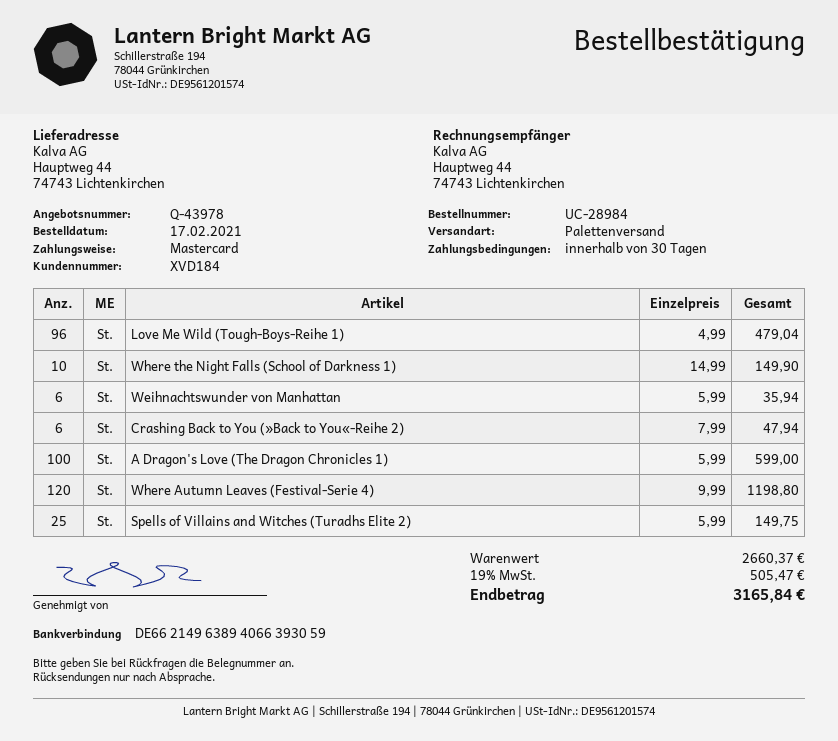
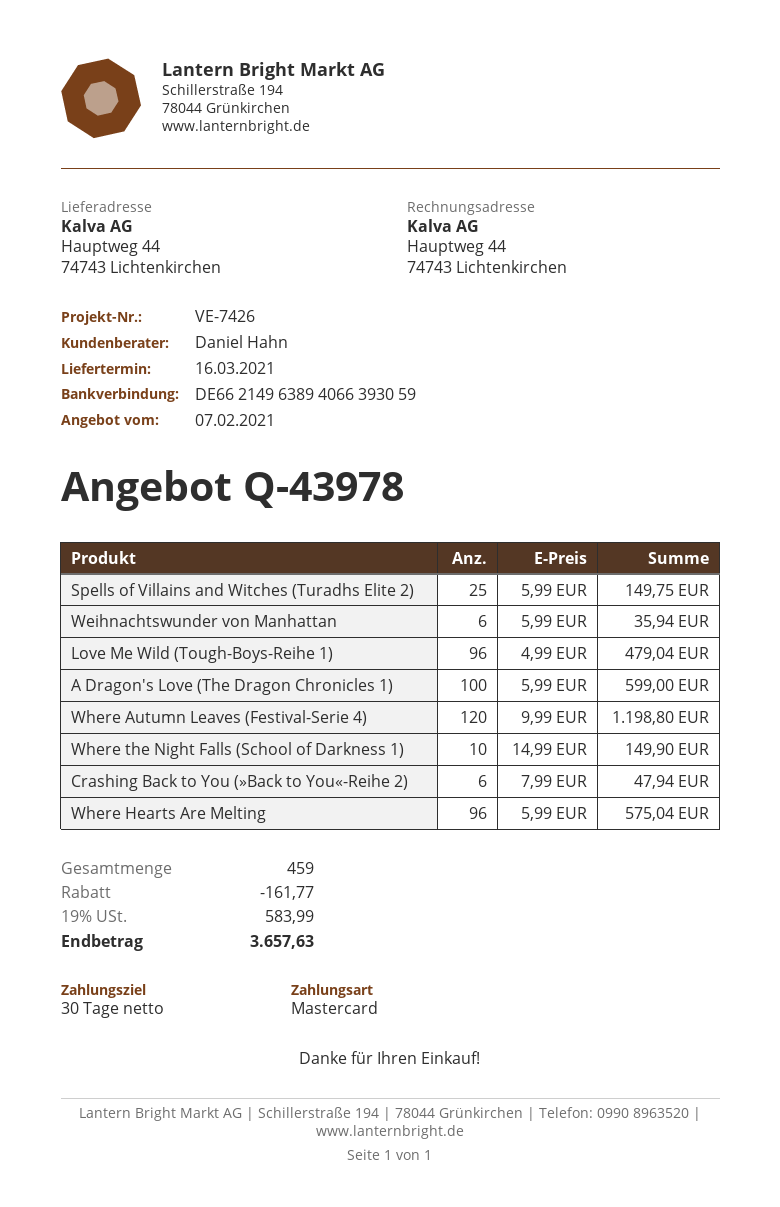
Where Hearts Are Melting: none -> 96 x 5.99 = 575.04
discount: none -> 161.77
tax: 19% = 505.47 -> 19% = 583.99
total: 3165.84 -> 3657.63

